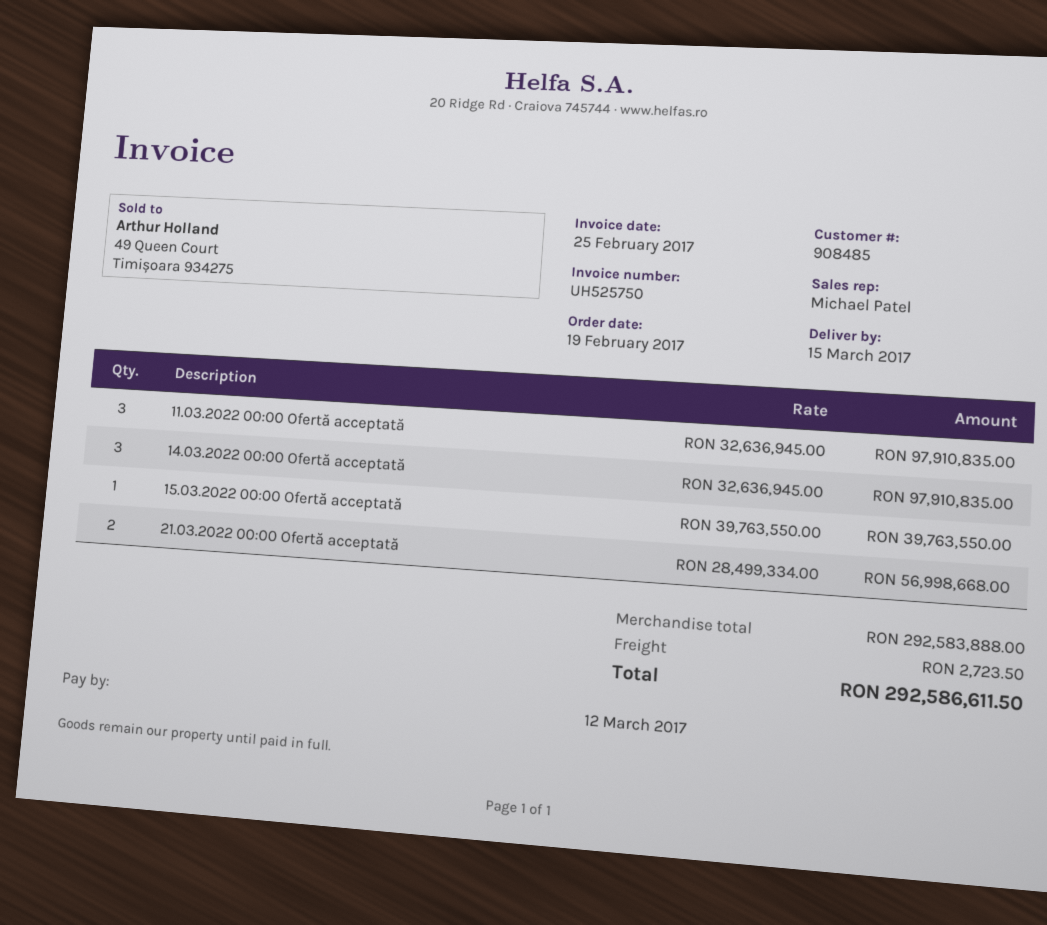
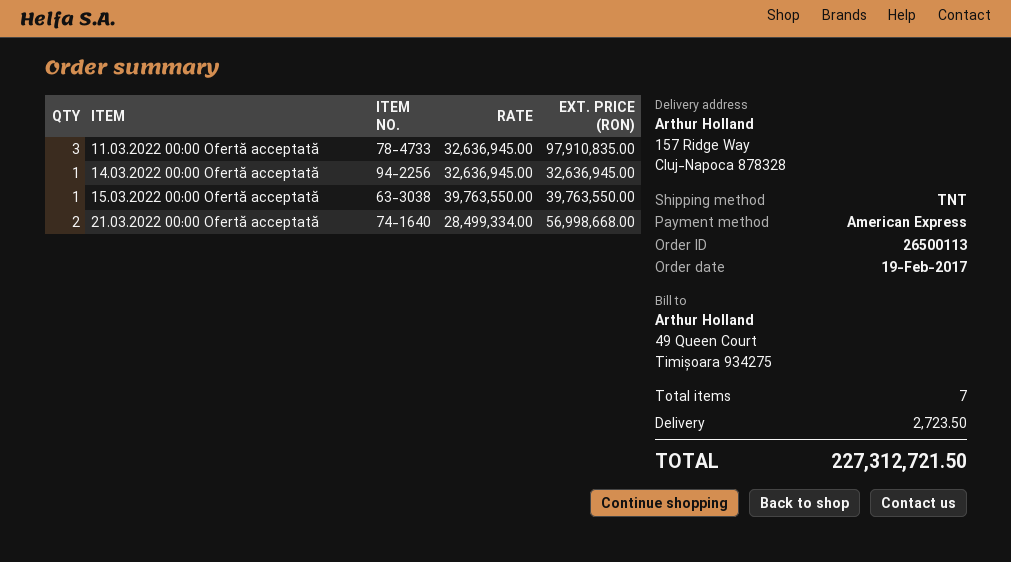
14.03.2022 00:00 Ofertă acceptată: 3 x 32636945.00 = 97910835.00 -> 1 x 32636945.00 = 32636945.00
total: 292586611.50 -> 227312721.50

